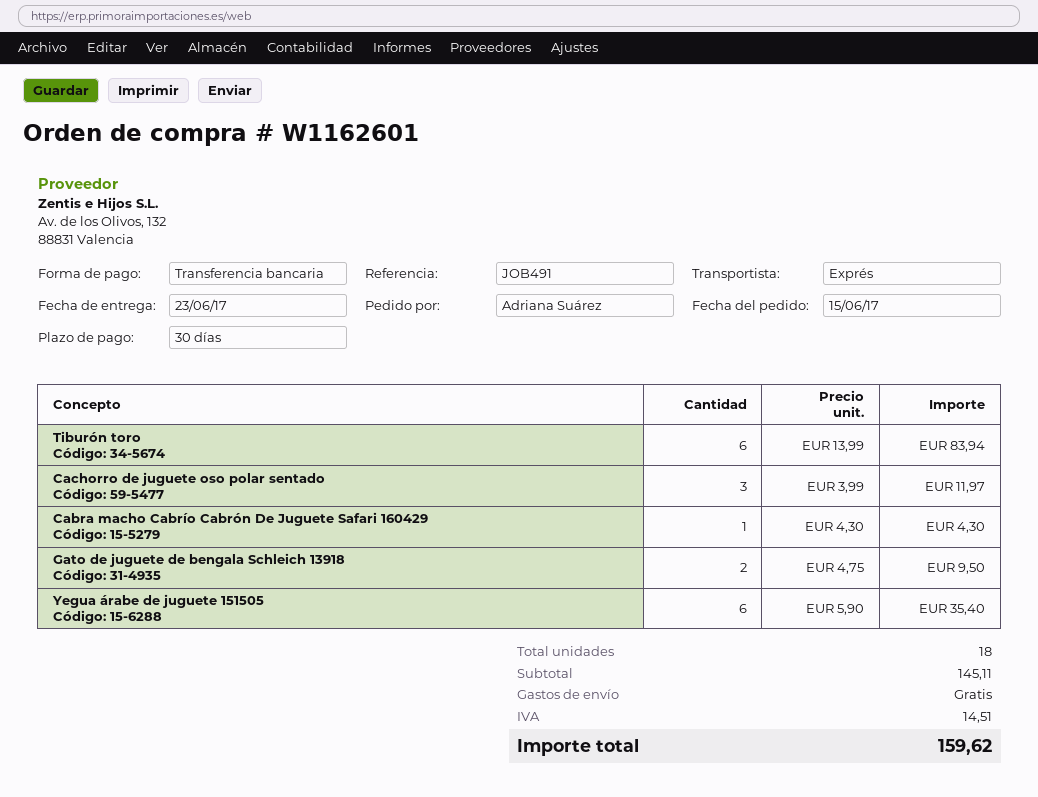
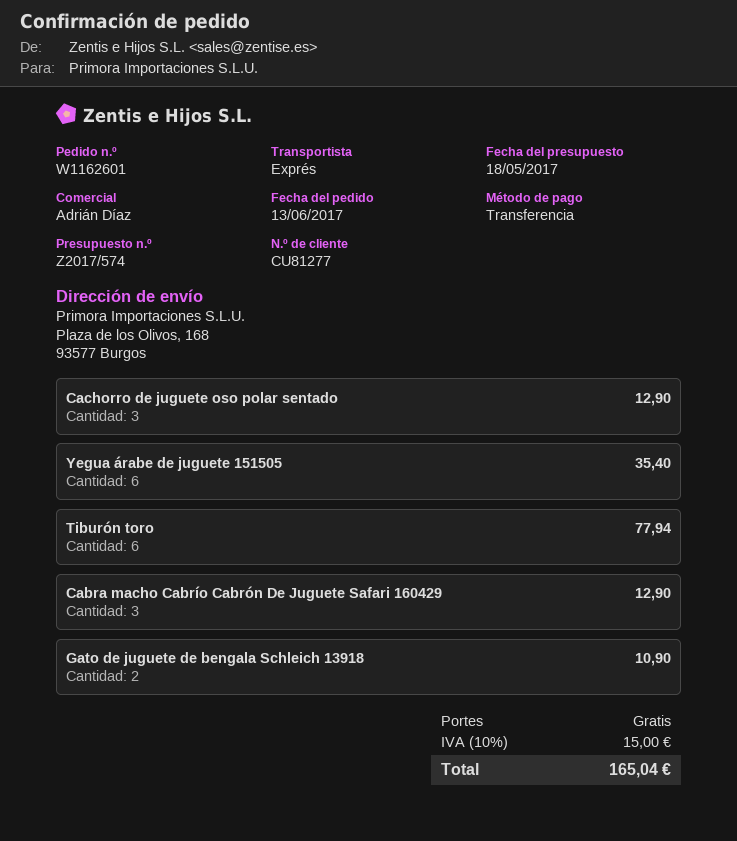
order date: 2017-06-15 -> 2017-06-13
Tiburón toro: 6 for 83.94 -> 6 for 77.94
Cachorro de juguete oso polar sentado: 3 for 11.97 -> 3 for 12.90
Cabra macho Cabrío Cabrón De Juguete Safari 160429: 1 for 4.30 -> 3 for 12.90
Gato de juguete de bengala Schleich 13918: 2 for 9.50 -> 2 for 10.90
tax: 14.51 -> 15.00
total: 159.62 -> 165.04

